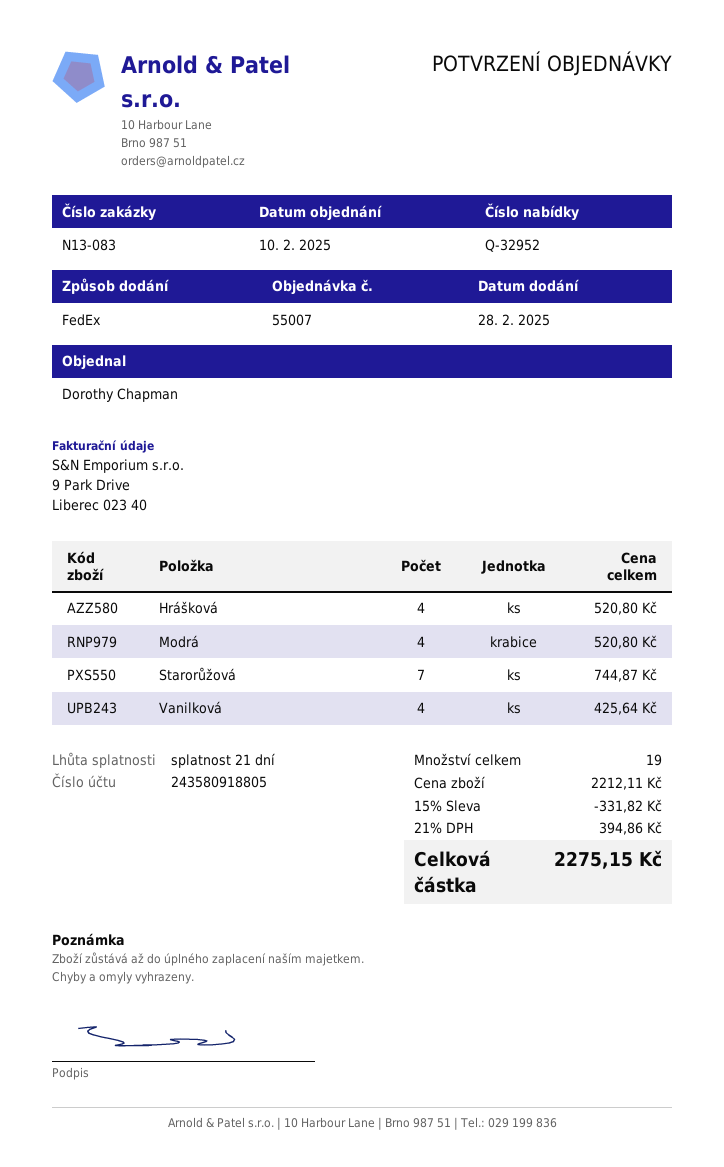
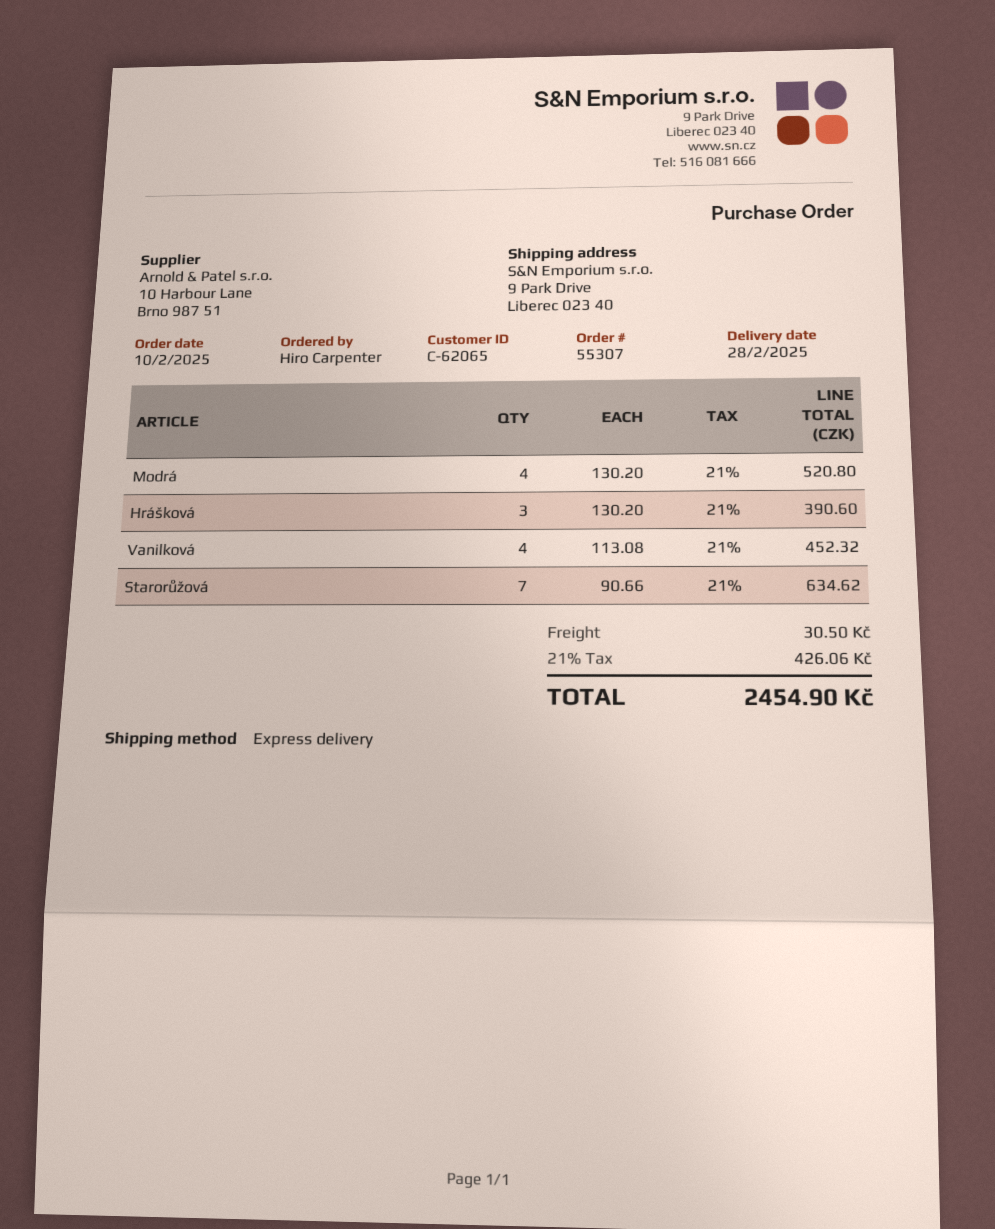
order number: 55007 -> 55307
ordered by: Dorothy Chapman -> Hiro Carpenter
shipping method: FedEx -> express
Hrášková: 4 for 520.80 -> 3 for 390.60
Starorůžová: 7 for 744.87 -> 7 for 634.62
Vanilková: 4 for 425.64 -> 4 for 452.32
discount: 15% = 331.82 -> none
shipping: none -> 30.50
tax: 21% = 394.86 -> 21% = 426.06
total: 2275.15 -> 2454.90

